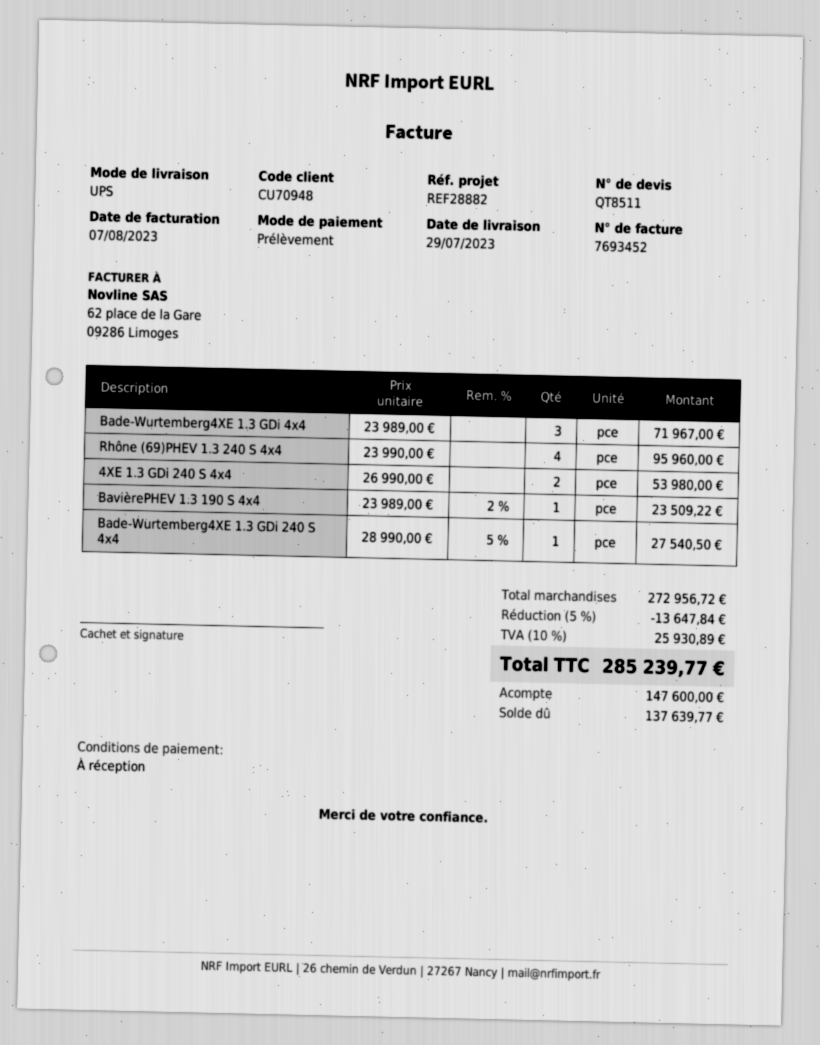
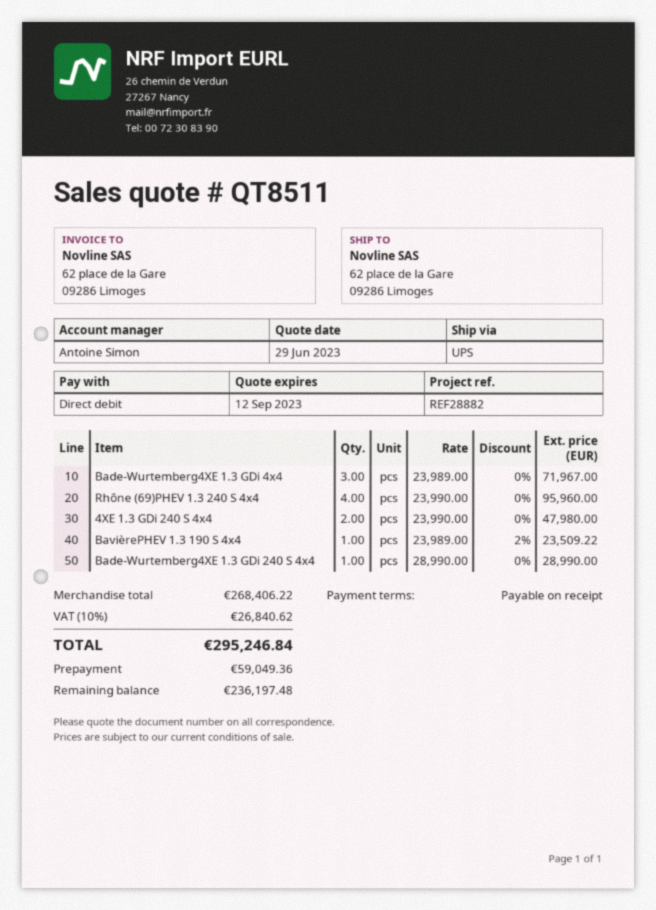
4XE 1.3 GDi 240 S 4x4: 2 x 26990.00 = 53980.00 -> 2 x 23990.00 = 47980.00
Bade-Wurtemberg4XE 1.3 GDi 240 S 4x4: 1 x 28990.00 - 5% = 27540.50 -> 1 x 28990.00 = 28990.00
subtotal: 272956.72 -> 268406.22
discount: 5% = 13647.84 -> none
tax: 10% = 25930.89 -> 10% = 26840.62
total: 285239.77 -> 295246.84
deposit: 147600.00 -> 59049.36
balance: 137639.77 -> 236197.48

